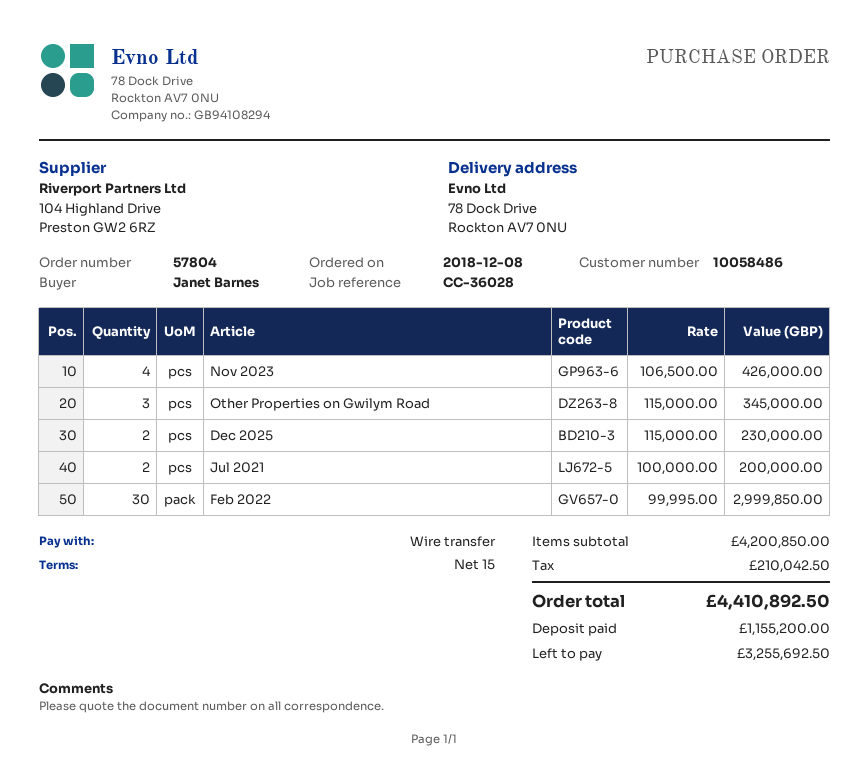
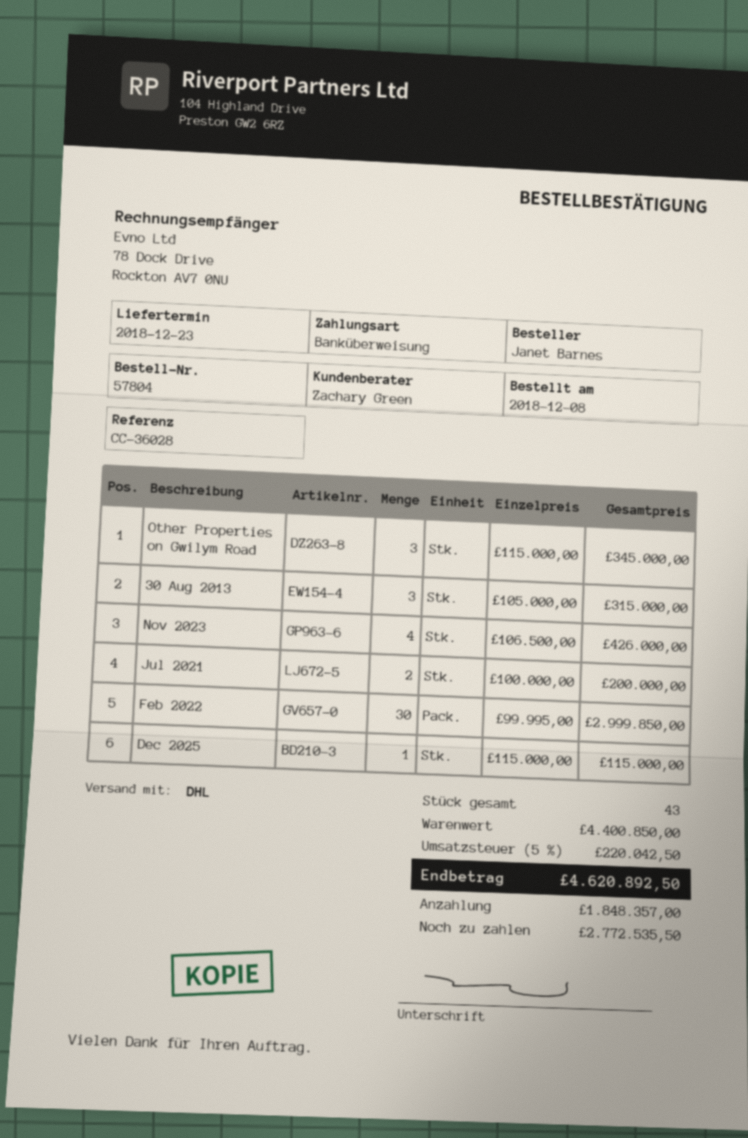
Dec 2025: 2 x 115000.00 = 230000.00 -> 1 x 115000.00 = 115000.00
30 Aug 2013: none -> 3 x 105000.00 = 315000.00
subtotal: 4200850.00 -> 4400850.00
tax: 210042.50 -> 220042.50
total: 4410892.50 -> 4620892.50
deposit: 1155200.00 -> 1848357.00
balance: 3255692.50 -> 2772535.50

